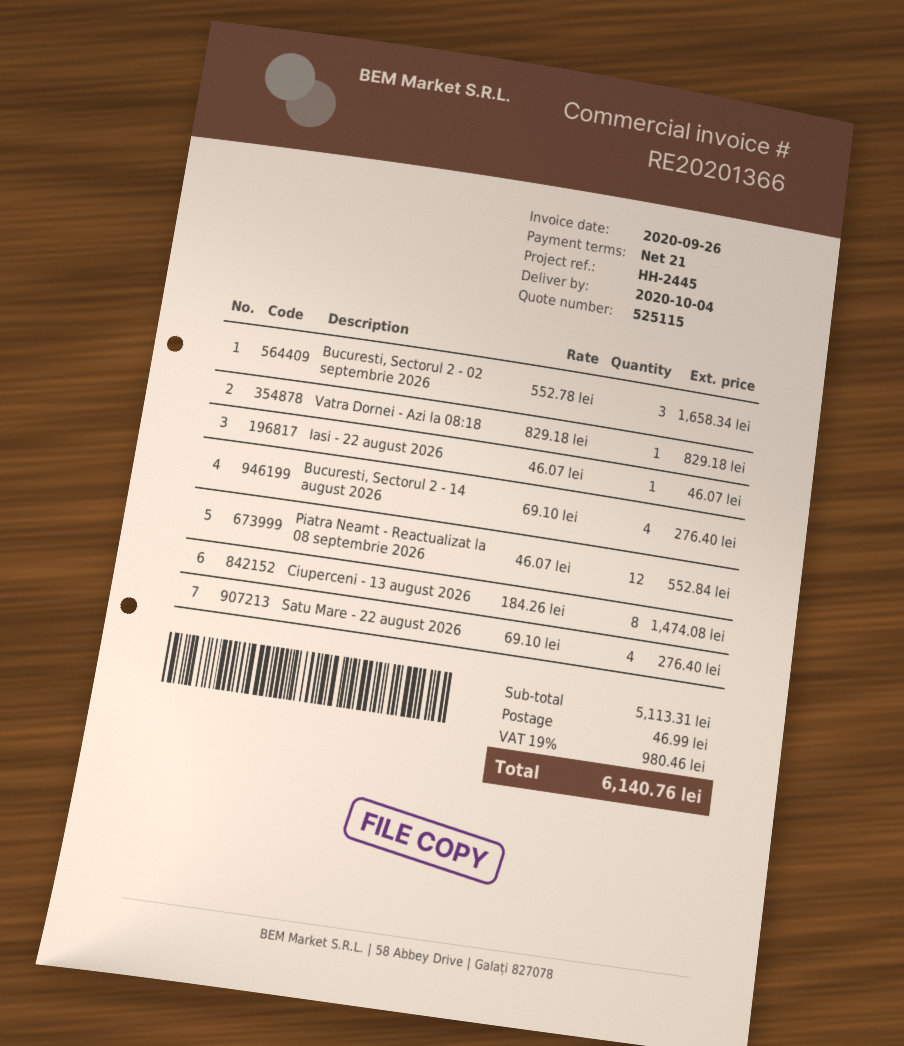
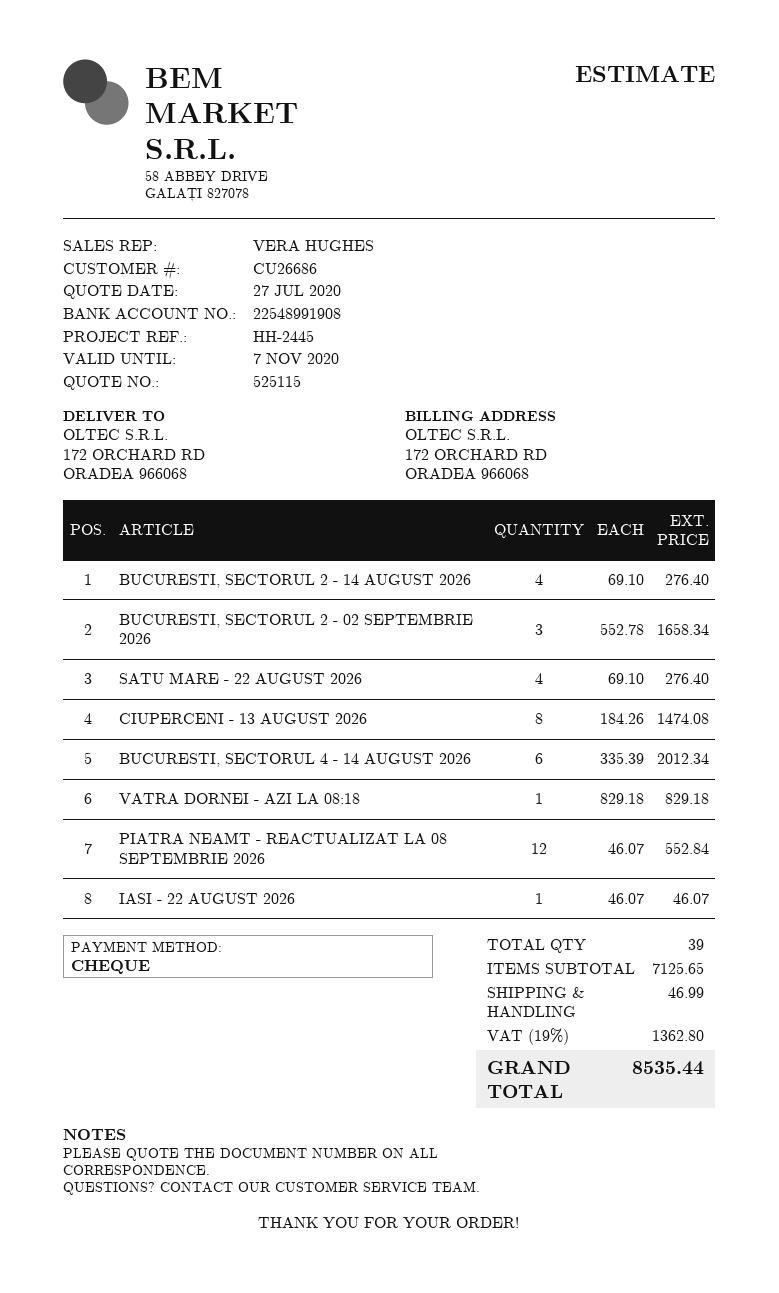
BUCURESTI, SECTORUL 4 - 14 AUGUST 2026: none -> 6 x 335.39 = 2012.34
subtotal: 5113.31 -> 7125.65
tax: 19% = 980.46 -> 19% = 1362.80
total: 6140.76 -> 8535.44

